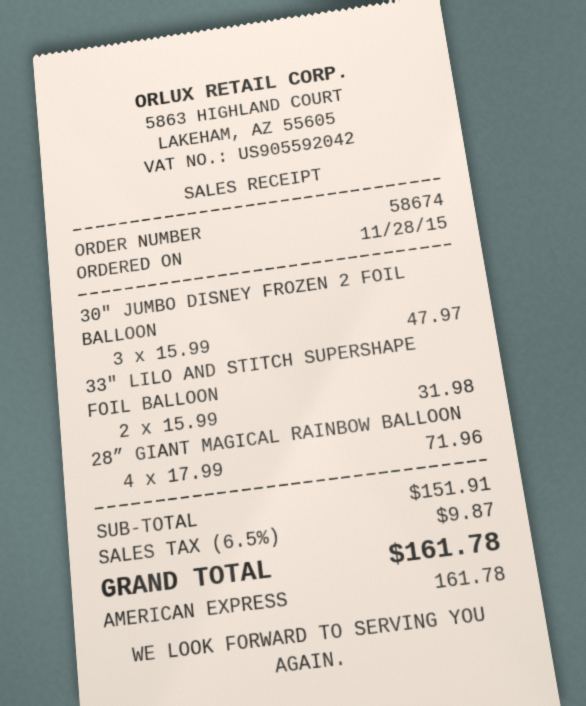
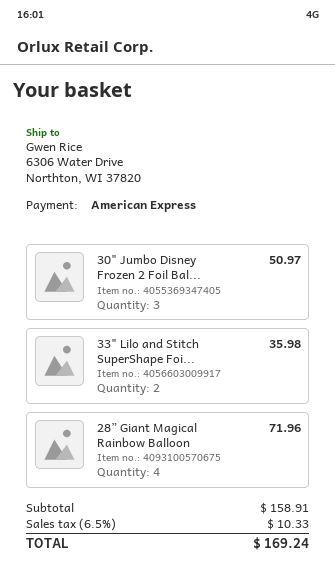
30" JUMBO DISNEY FROZEN 2 FOIL BALLOON: 3 for 47.97 -> 3 for 50.97
33" LILO AND STITCH SUPERSHAPE FOIL BALLOON: 2 for 31.98 -> 2 for 35.98
subtotal: 151.91 -> 158.91
tax: 6.5% = 9.87 -> 6.5% = 10.33
total: 161.78 -> 169.24

